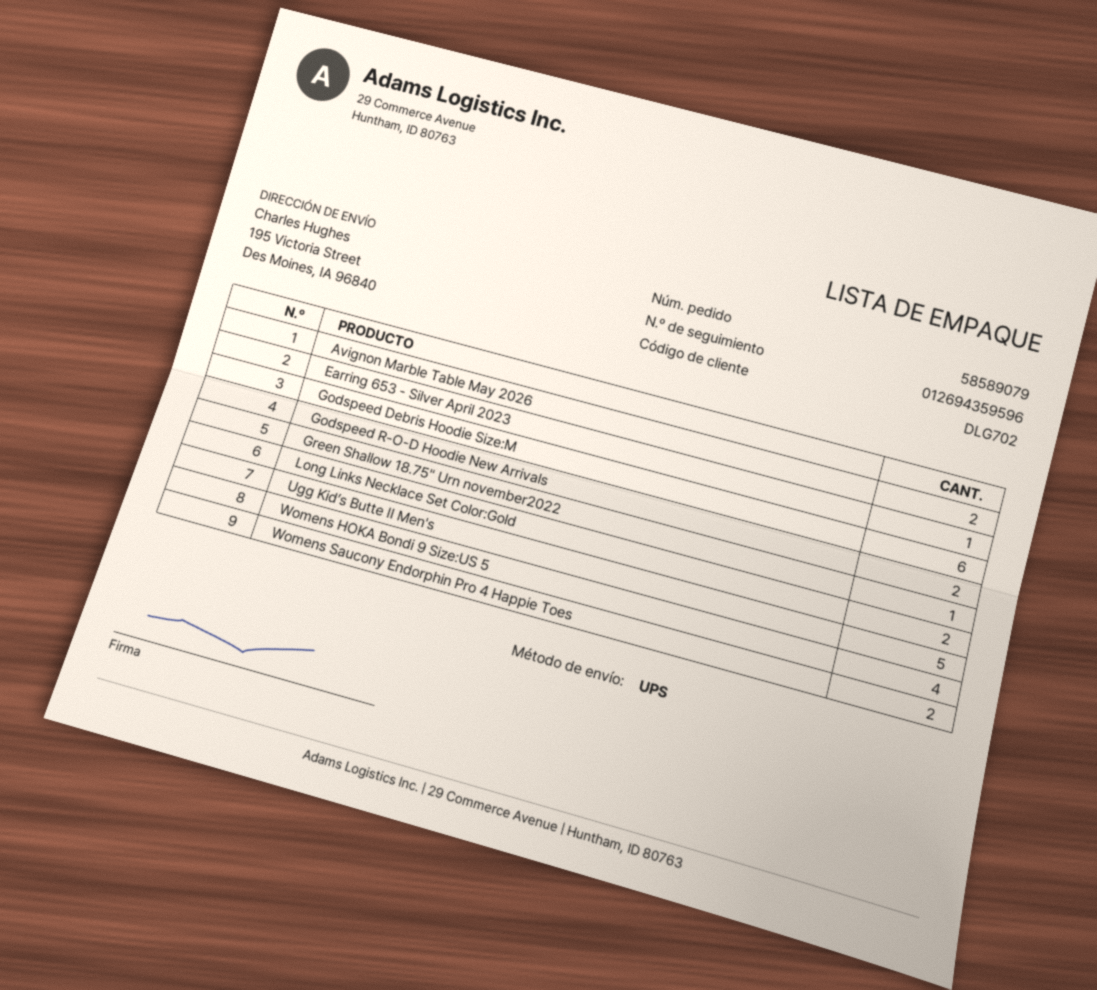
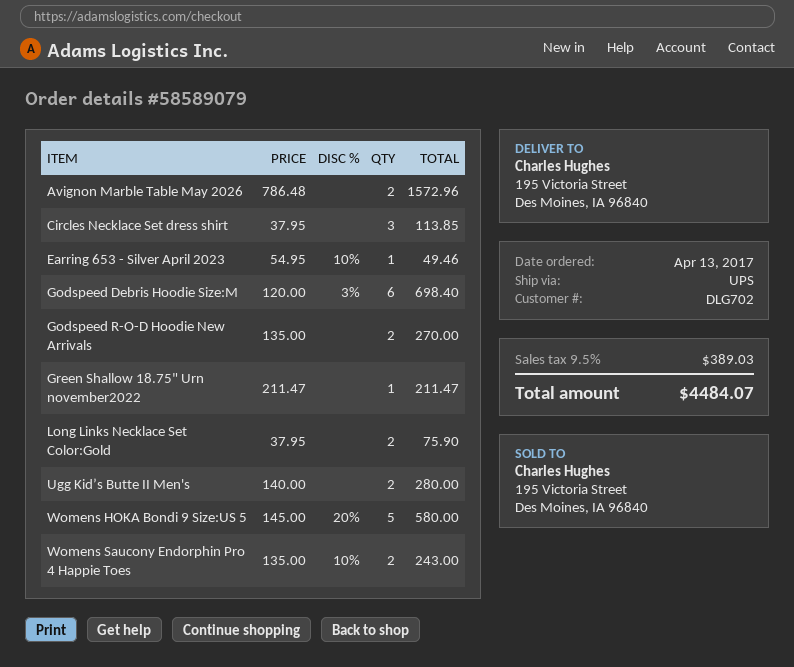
Ugg Kid’s Butte II Men's: 5 -> 2
Womens HOKA Bondi 9 Size:US 5: 4 -> 5
Circles Necklace Set dress shirt: none -> 3

